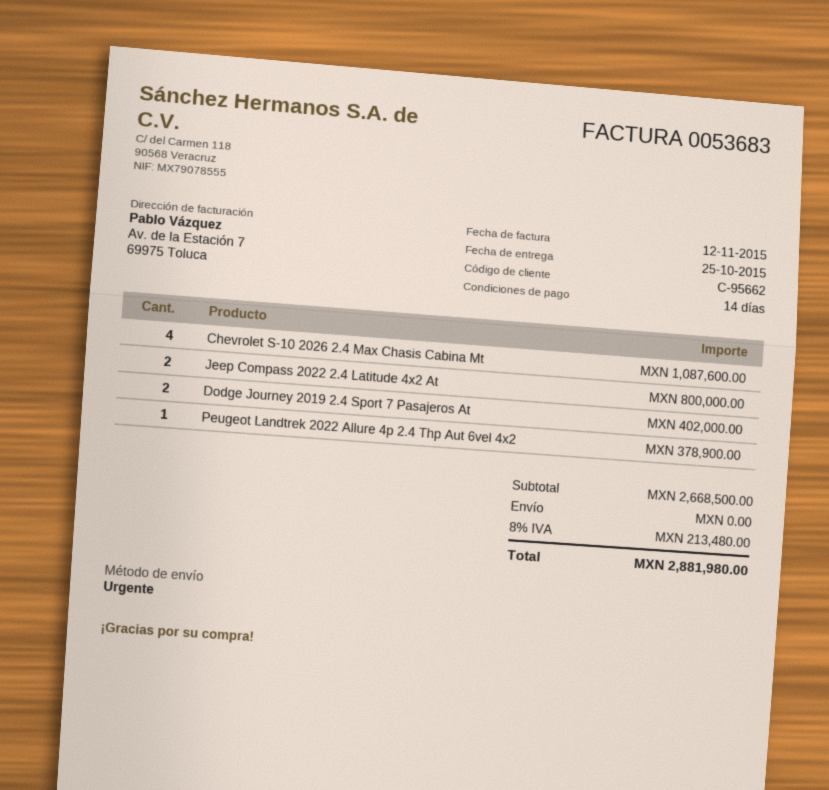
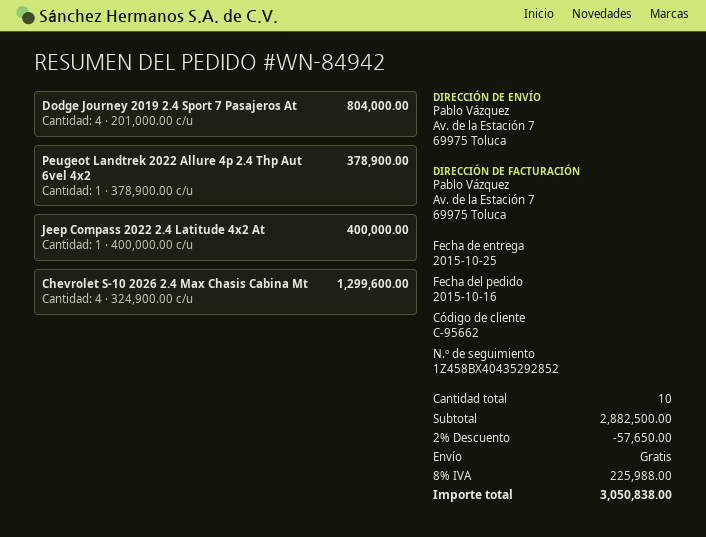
Chevrolet S-10 2026 2.4 Max Chasis Cabina Mt: 4 for 1087600.00 -> 4 for 1299600.00
Jeep Compass 2022 2.4 Latitude 4x2 At: 2 for 800000.00 -> 1 for 400000.00
Dodge Journey 2019 2.4 Sport 7 Pasajeros At: 2 for 402000.00 -> 4 for 804000.00
subtotal: 2668500.00 -> 2882500.00
discount: none -> 2% = 57650.00
tax: 8% = 213480.00 -> 8% = 225988.00
total: 2881980.00 -> 3050838.00

